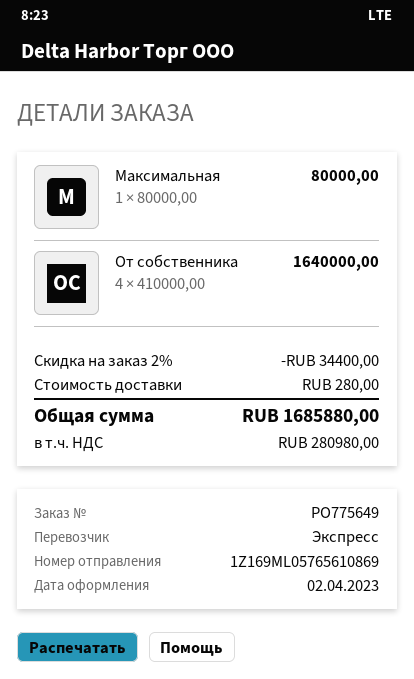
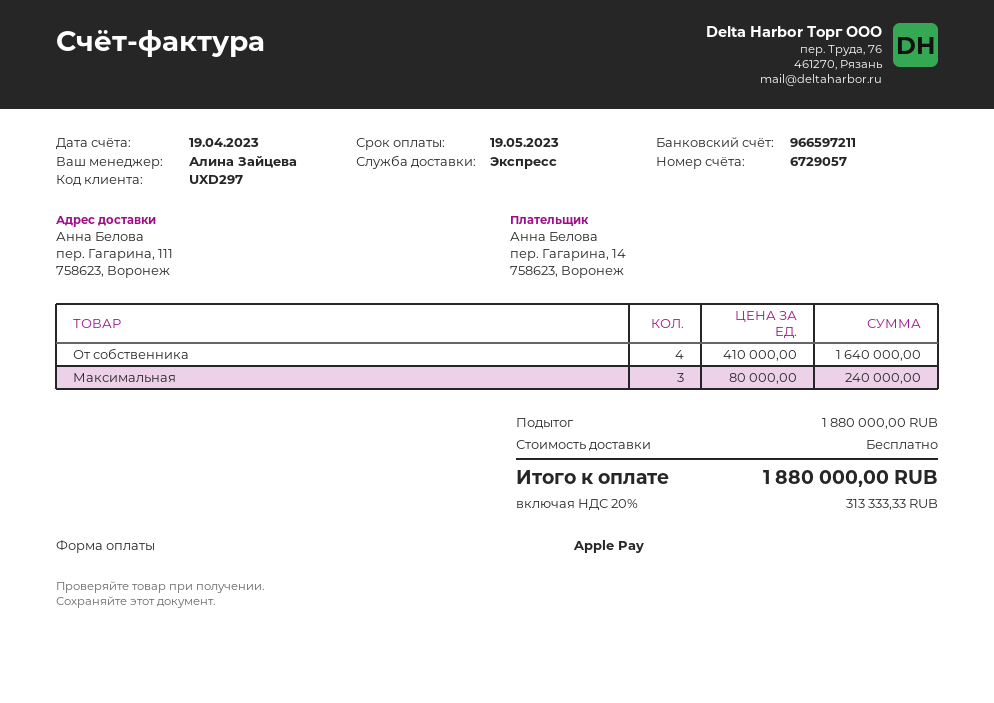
Максимальная: 1 x 80000.00 = 80000.00 -> 3 x 80000.00 = 240000.00
discount: 2% = 34400.00 -> none
shipping: 280.00 -> 0.00
tax: 280980.00 -> 313333.33
total: 1685880.00 -> 1880000.00

